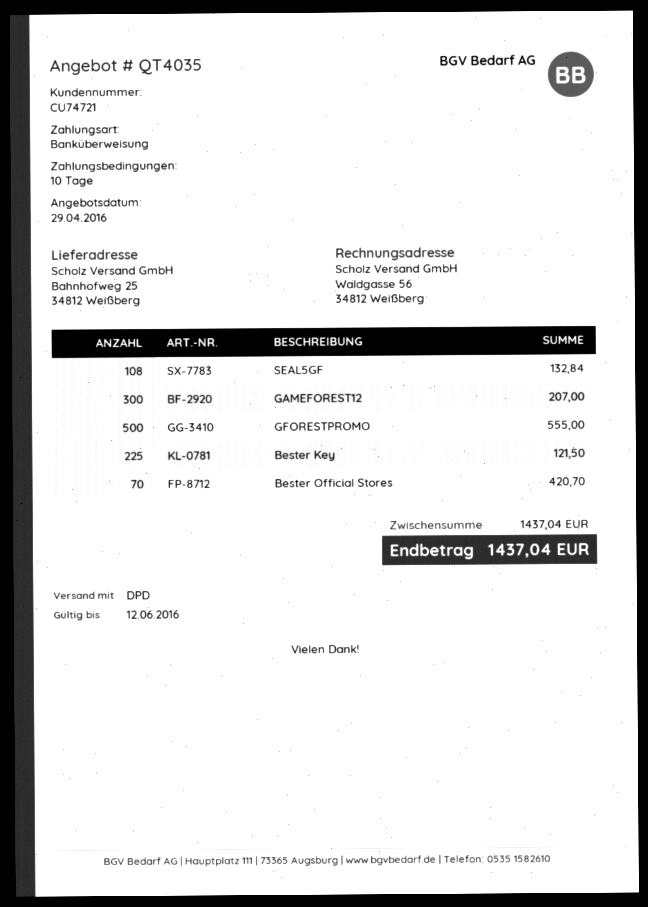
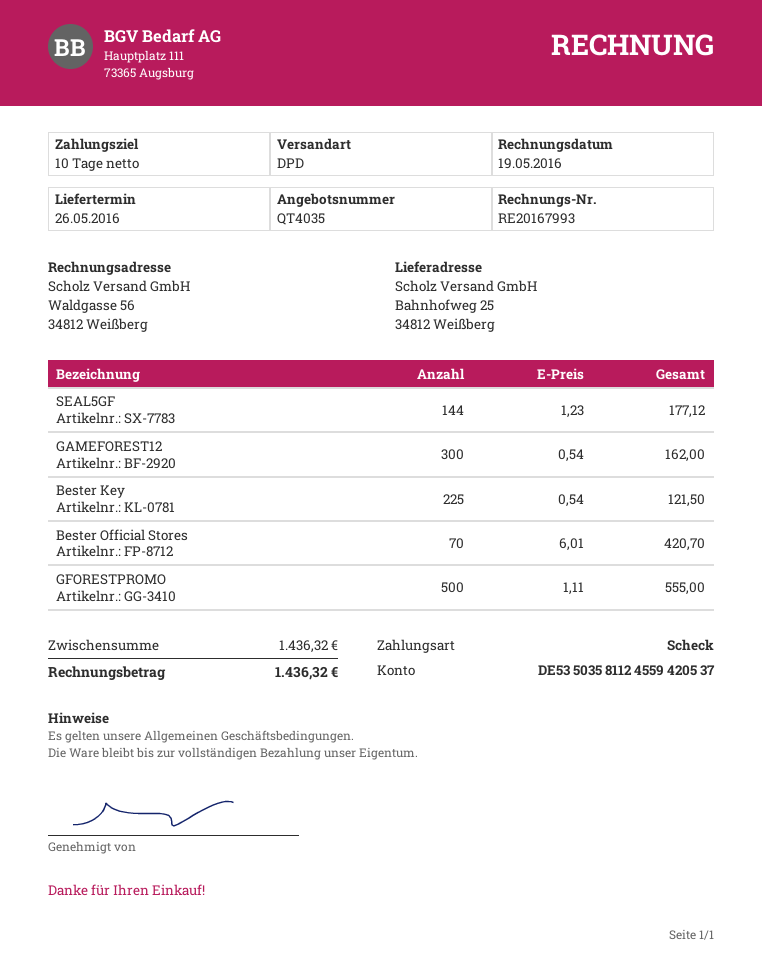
payment method: bank transfer -> cheque
SEAL5GF: 108 for 132.84 -> 144 for 177.12
GAMEFOREST12: 300 for 207.00 -> 300 for 162.00
subtotal: 1437.04 -> 1436.32
total: 1437.04 -> 1436.32

